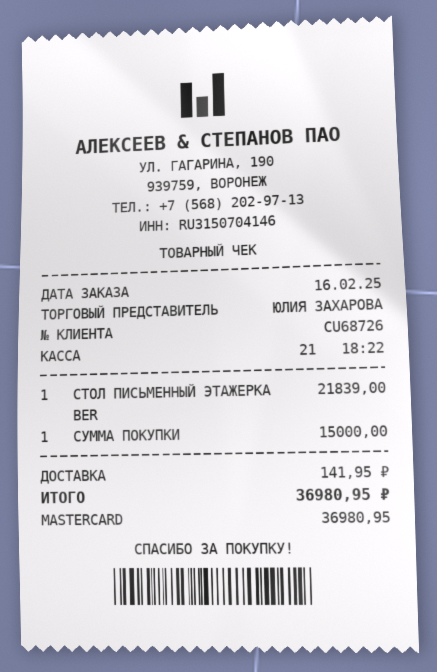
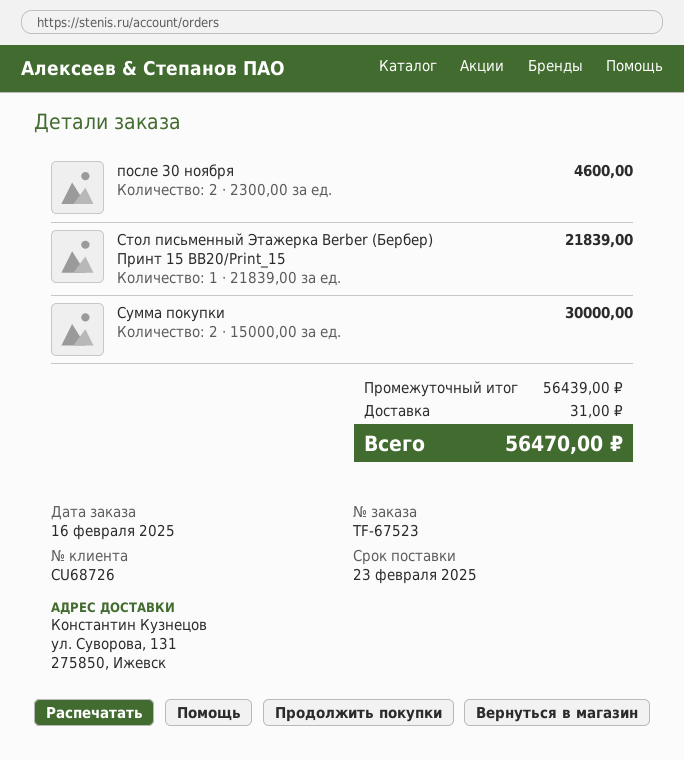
СУММА ПОКУПКИ: 1 for 15000.00 -> 2 for 30000.00
после 30 ноября: none -> 2 for 4600.00
shipping: 141.95 -> 31.00
total: 36980.95 -> 56470.00

